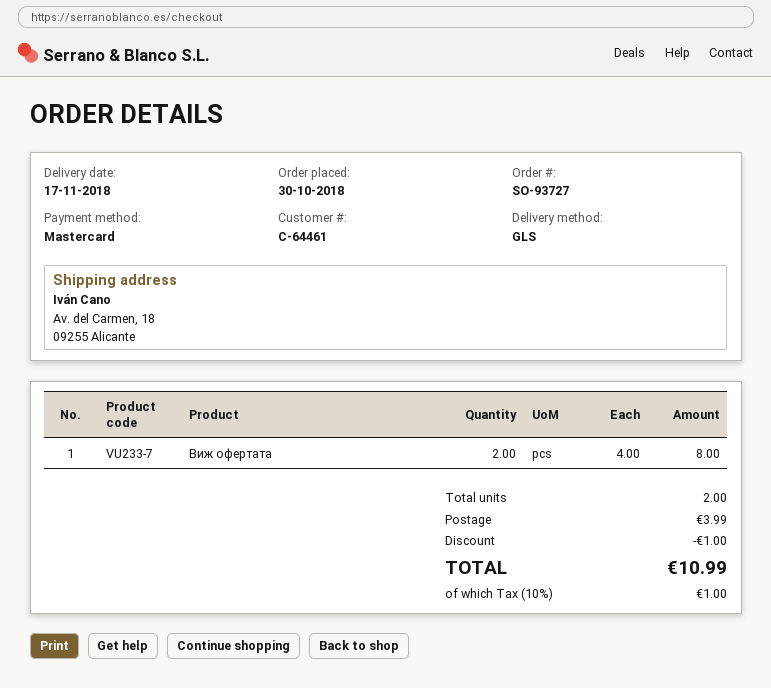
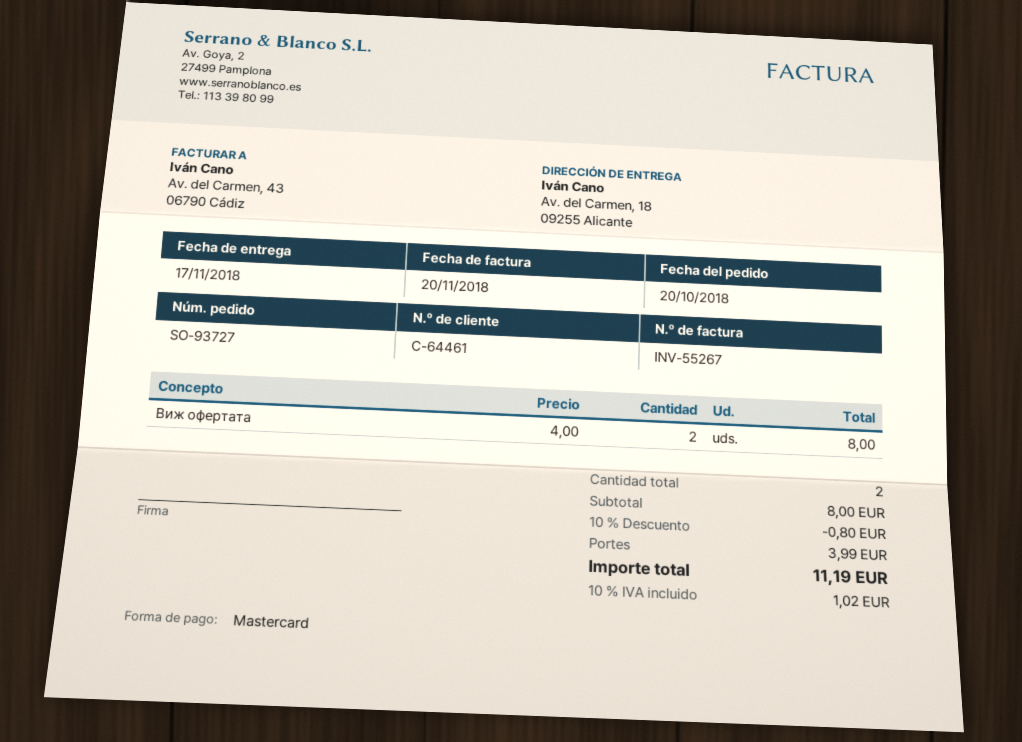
order date: 2018-10-30 -> 2018-10-20
discount: 1.00 -> 0.80
tax: 10% = 1.00 -> 10% = 1.02
total: 10.99 -> 11.19

